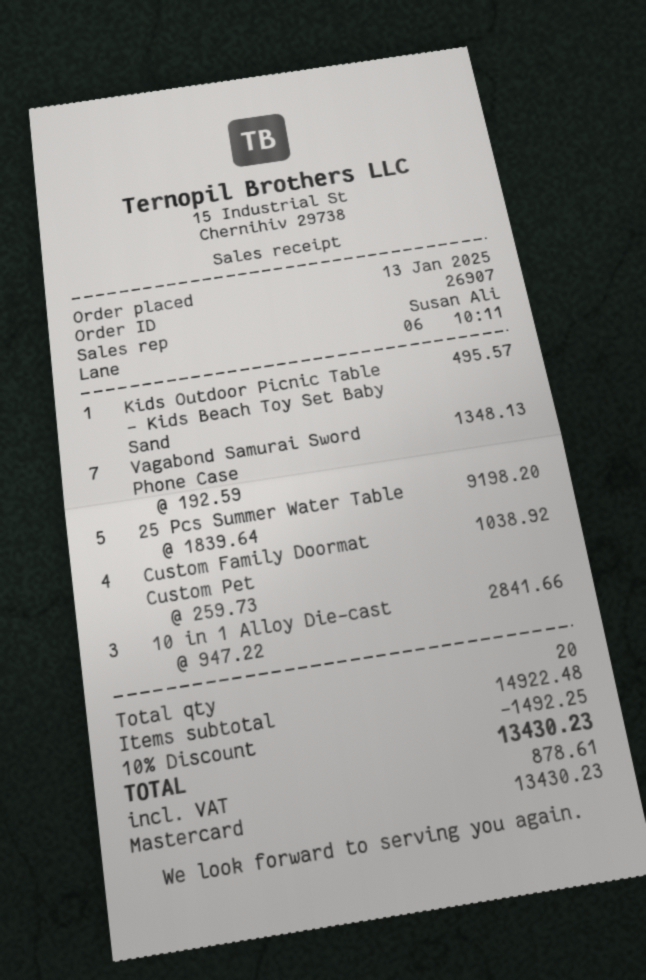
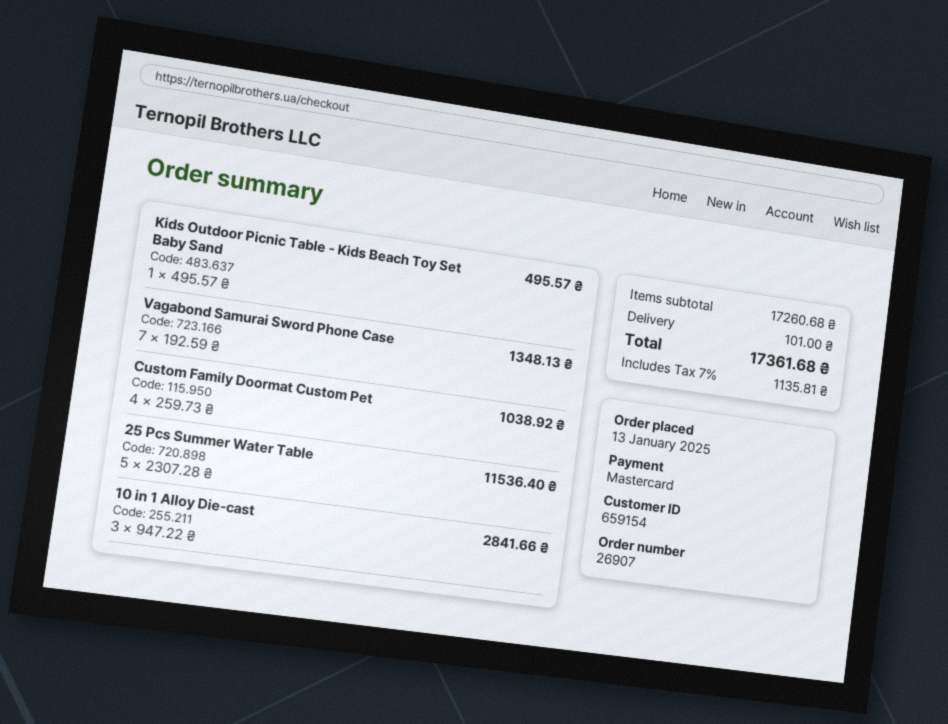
25 Pcs Summer Water Table: 5 x 1839.64 = 9198.20 -> 5 x 2307.28 = 11536.40
subtotal: 14922.48 -> 17260.68
discount: 10% = 1492.25 -> none
shipping: none -> 101.00
tax: 878.61 -> 1135.81
total: 13430.23 -> 17361.68

